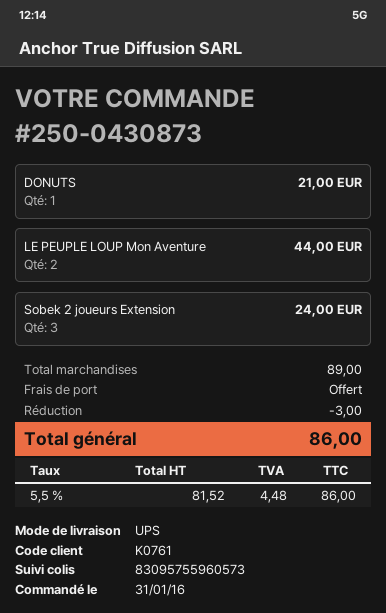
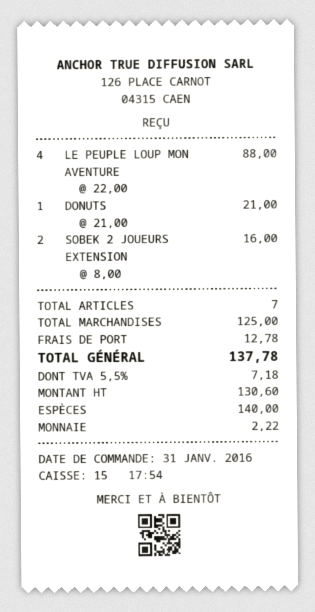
LE PEUPLE LOUP Mon Aventure: 2 for 44.00 -> 4 for 88.00
Sobek 2 joueurs Extension: 3 for 24.00 -> 2 for 16.00
subtotal: 89.00 -> 125.00
discount: 3.00 -> none
shipping: 0.00 -> 12.78
net: 81.52 -> 130.60
tax: 5.5% = 4.48 -> 5.5% = 7.18
total: 86.00 -> 137.78

